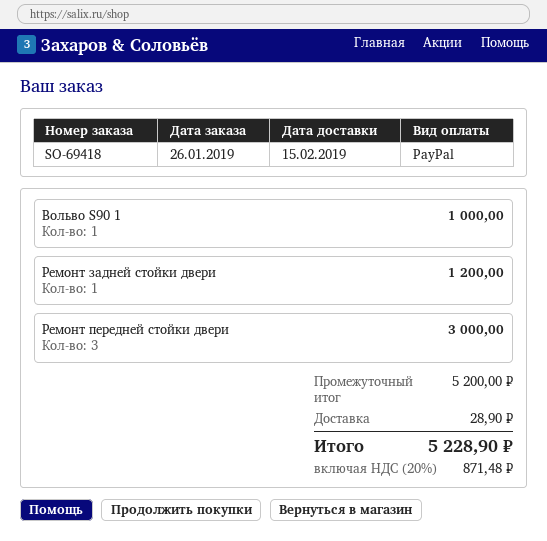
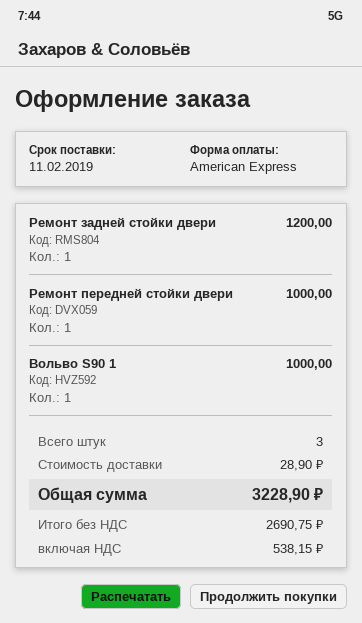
delivery date: 2019-02-15 -> 2019-02-11
payment method: PayPal -> American Express
Ремонт передней стойки двери: 3 for 3000.00 -> 1 for 1000.00
tax: 871.48 -> 538.15
total: 5228.90 -> 3228.90

